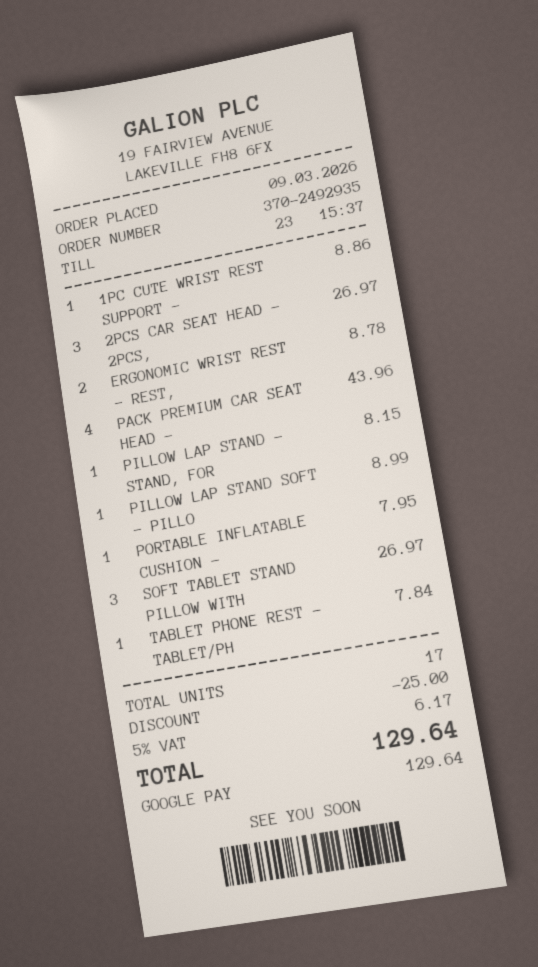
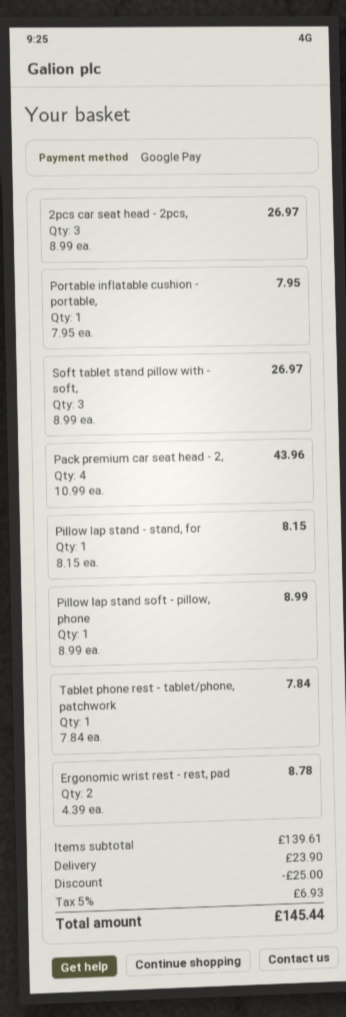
1PC CUTE WRIST REST SUPPORT -: 1 for 8.86 -> none
shipping: none -> 23.90
tax: 5% = 6.17 -> 5% = 6.93
total: 129.64 -> 145.44

